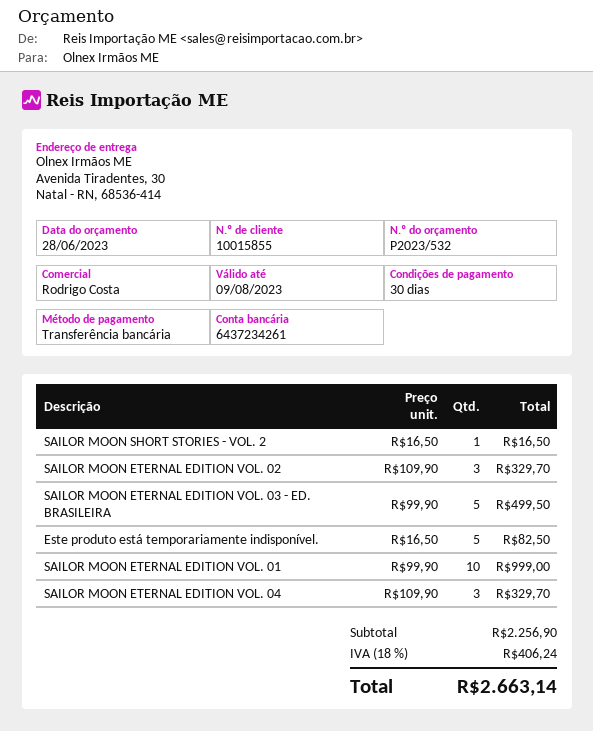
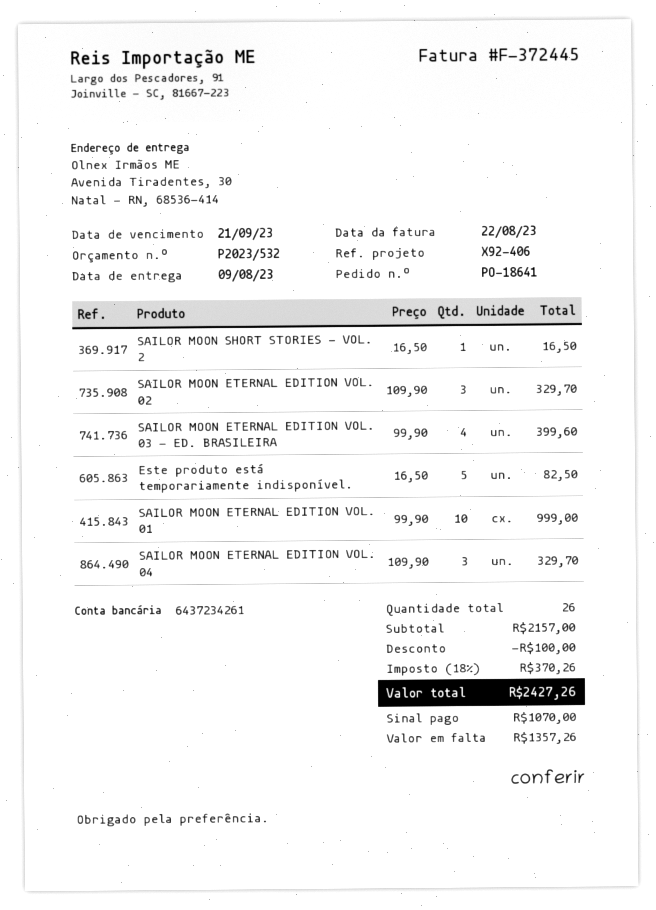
SAILOR MOON ETERNAL EDITION VOL. 03 - ED. BRASILEIRA: 5 x 99.90 = 499.50 -> 4 x 99.90 = 399.60
subtotal: 2256.90 -> 2157.00
discount: none -> 100.00
tax: 18% = 406.24 -> 18% = 370.26
total: 2663.14 -> 2427.26

